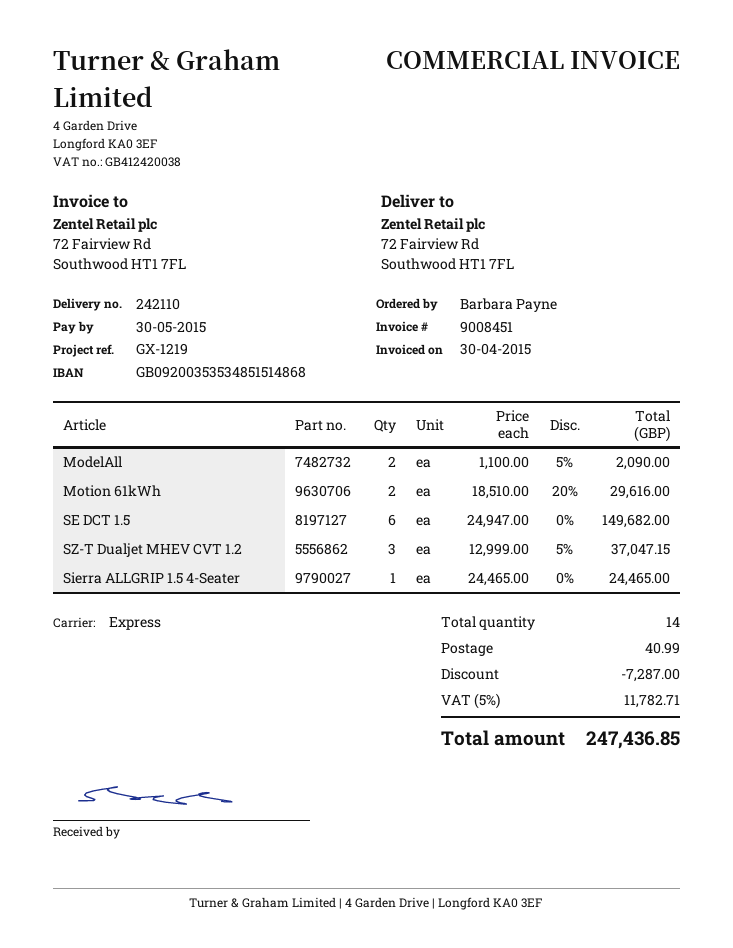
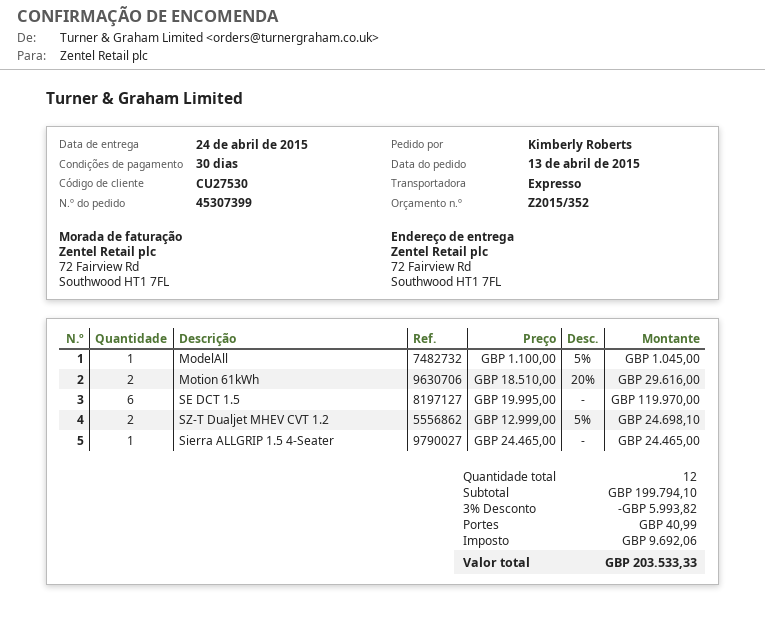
ordered by: Barbara Payne -> Kimberly Roberts
ModelAll: 2 x 1100.00 - 5% = 2090.00 -> 1 x 1100.00 - 5% = 1045.00
SE DCT 1.5: 6 x 24947.00 = 149682.00 -> 6 x 19995.00 = 119970.00
SZ-T Dualjet MHEV CVT 1.2: 3 x 12999.00 - 5% = 37047.15 -> 2 x 12999.00 - 5% = 24698.10
total quantity: 14 -> 12
discount: 7287.00 -> 5993.82
tax: 11782.71 -> 9692.06
total: 247436.85 -> 203533.33

